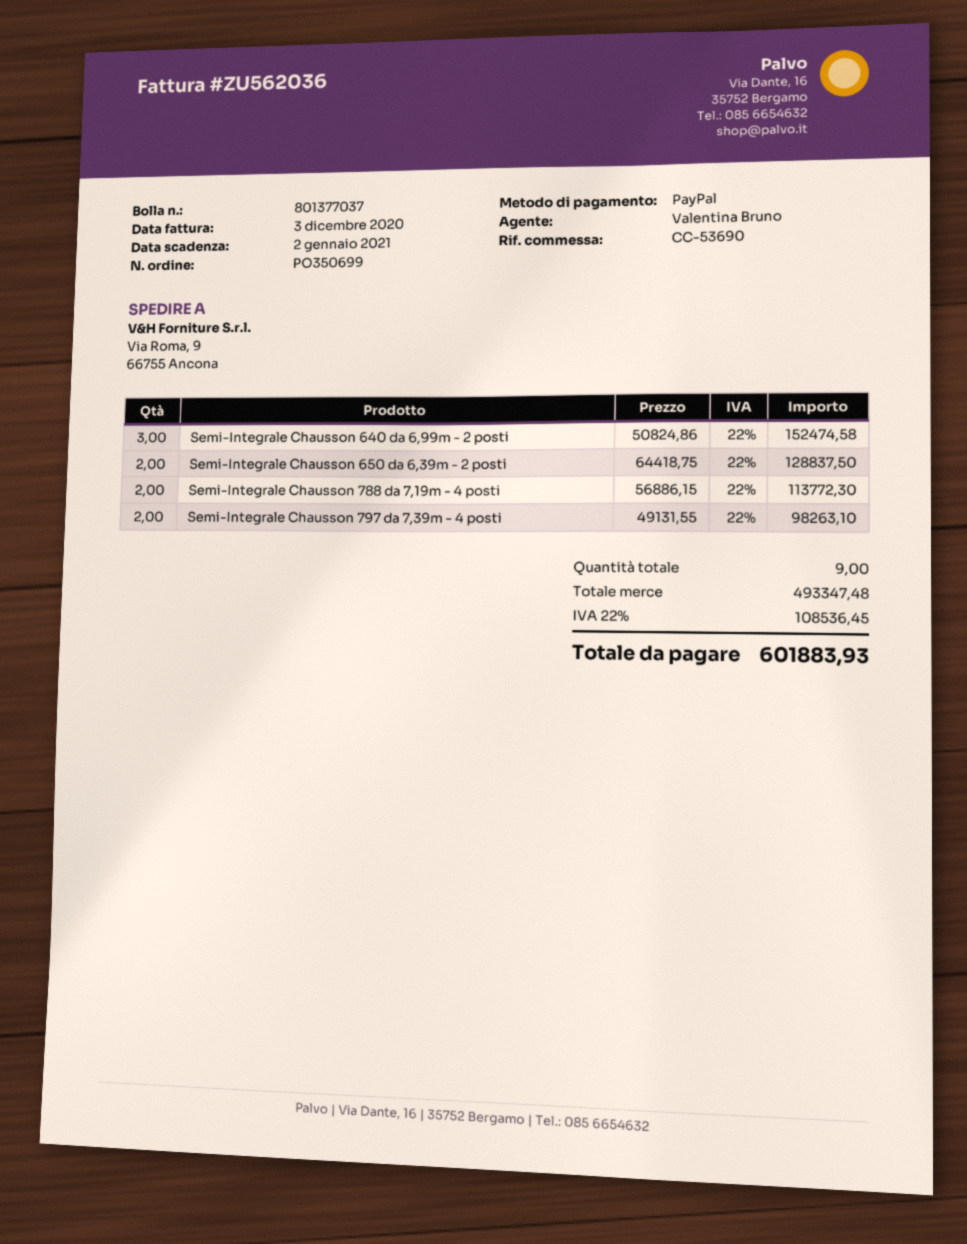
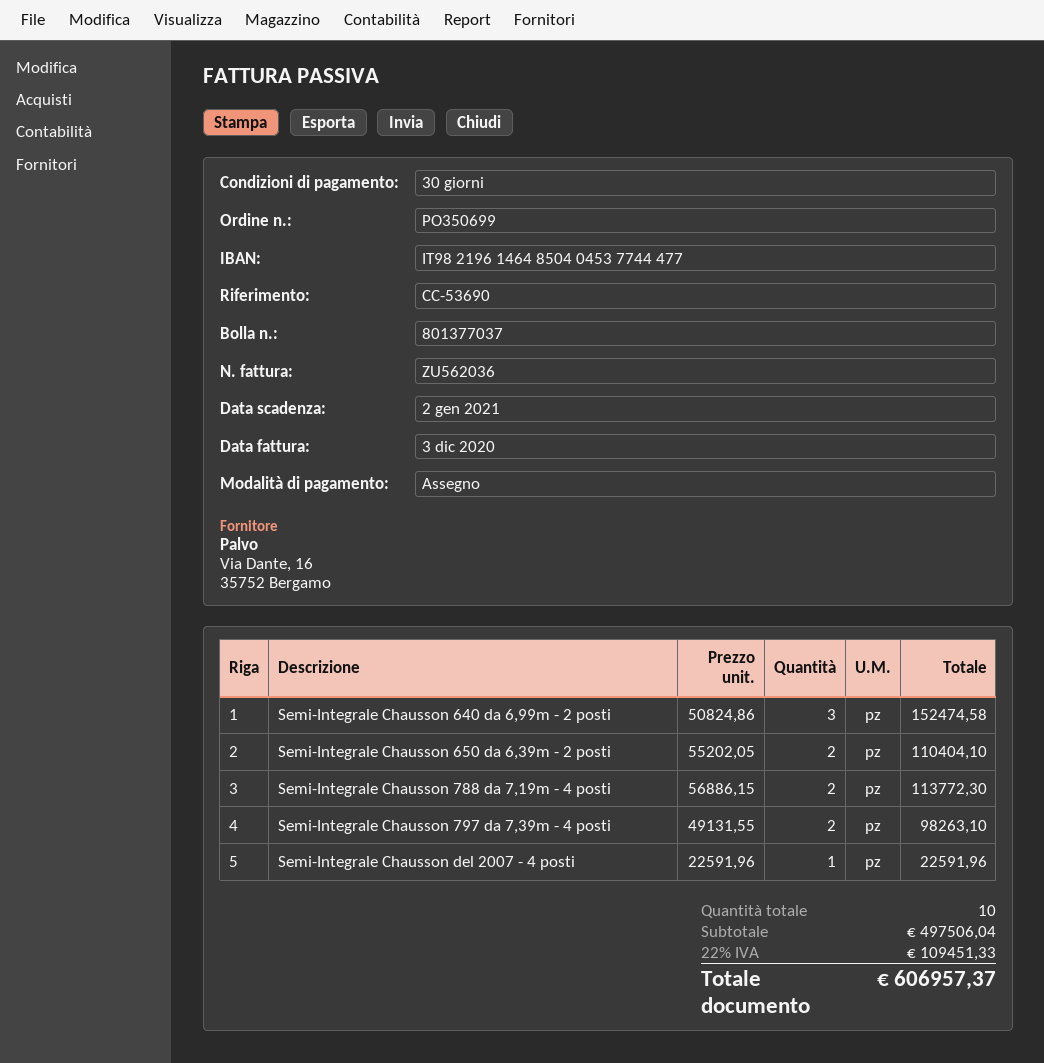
payment method: PayPal -> cheque
Semi-Integrale Chausson 650 da 6,39m - 2 posti: 2 x 64418.75 = 128837.50 -> 2 x 55202.05 = 110404.10
Semi-Integrale Chausson del 2007 - 4 posti: none -> 1 x 22591.96 = 22591.96
total quantity: 9 -> 10
subtotal: 493347.48 -> 497506.04
tax: 22% = 108536.45 -> 22% = 109451.33
total: 601883.93 -> 606957.37

